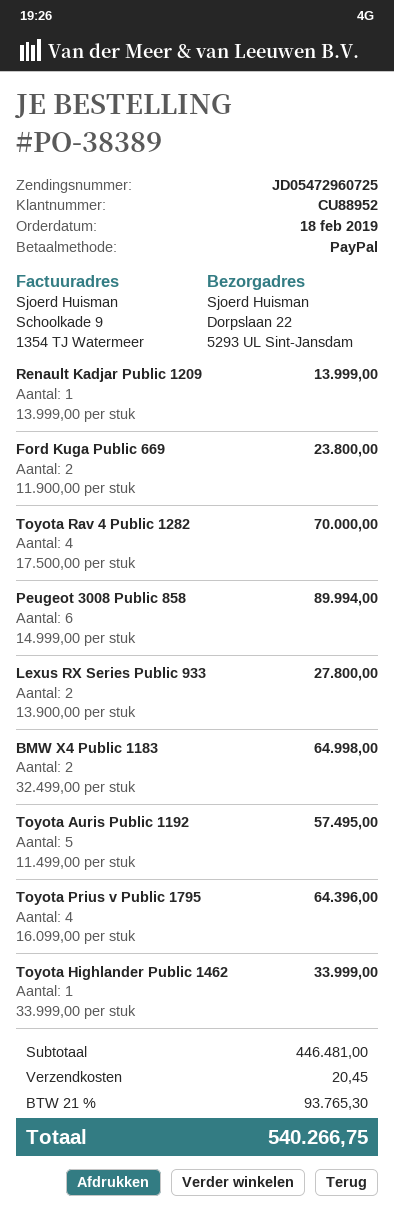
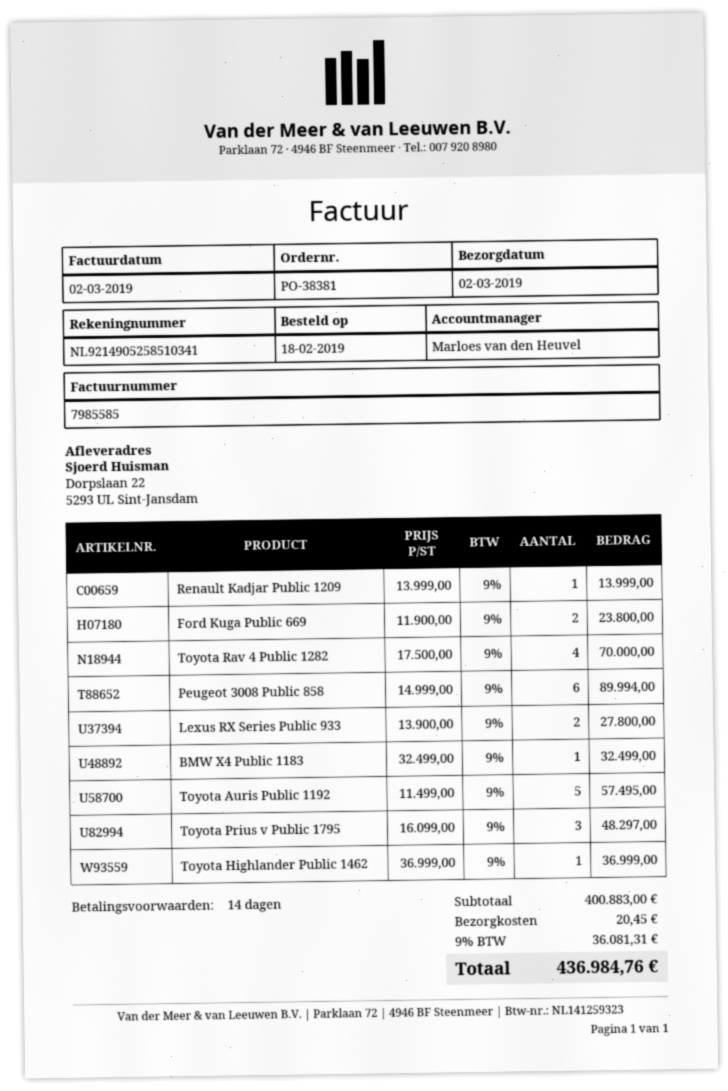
order number: PO-38389 -> PO-38381
BMW X4 Public 1183: 2 x 32499.00 = 64998.00 -> 1 x 32499.00 = 32499.00
Toyota Prius v Public 1795: 4 x 16099.00 = 64396.00 -> 3 x 16099.00 = 48297.00
Toyota Highlander Public 1462: 1 x 33999.00 = 33999.00 -> 1 x 36999.00 = 36999.00
subtotal: 446481.00 -> 400883.00
tax: 21% = 93765.30 -> 9% = 36081.31
total: 540266.75 -> 436984.76

